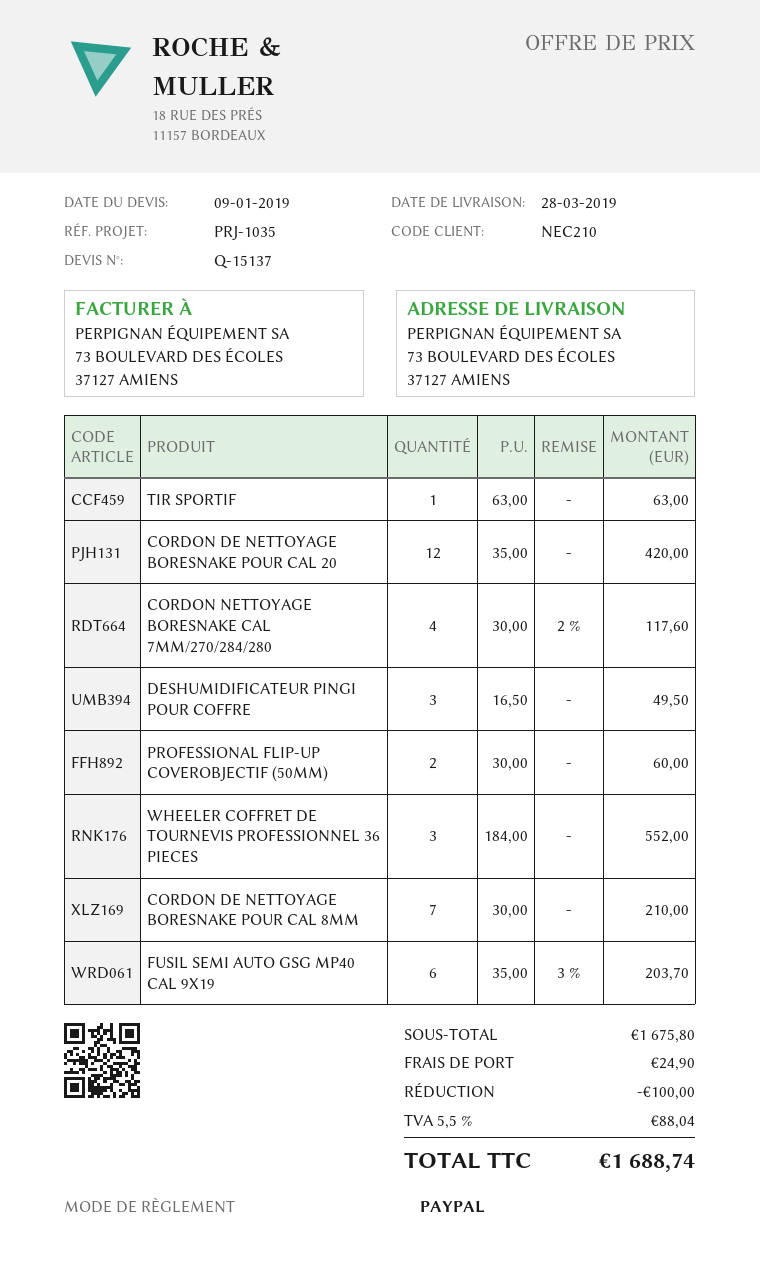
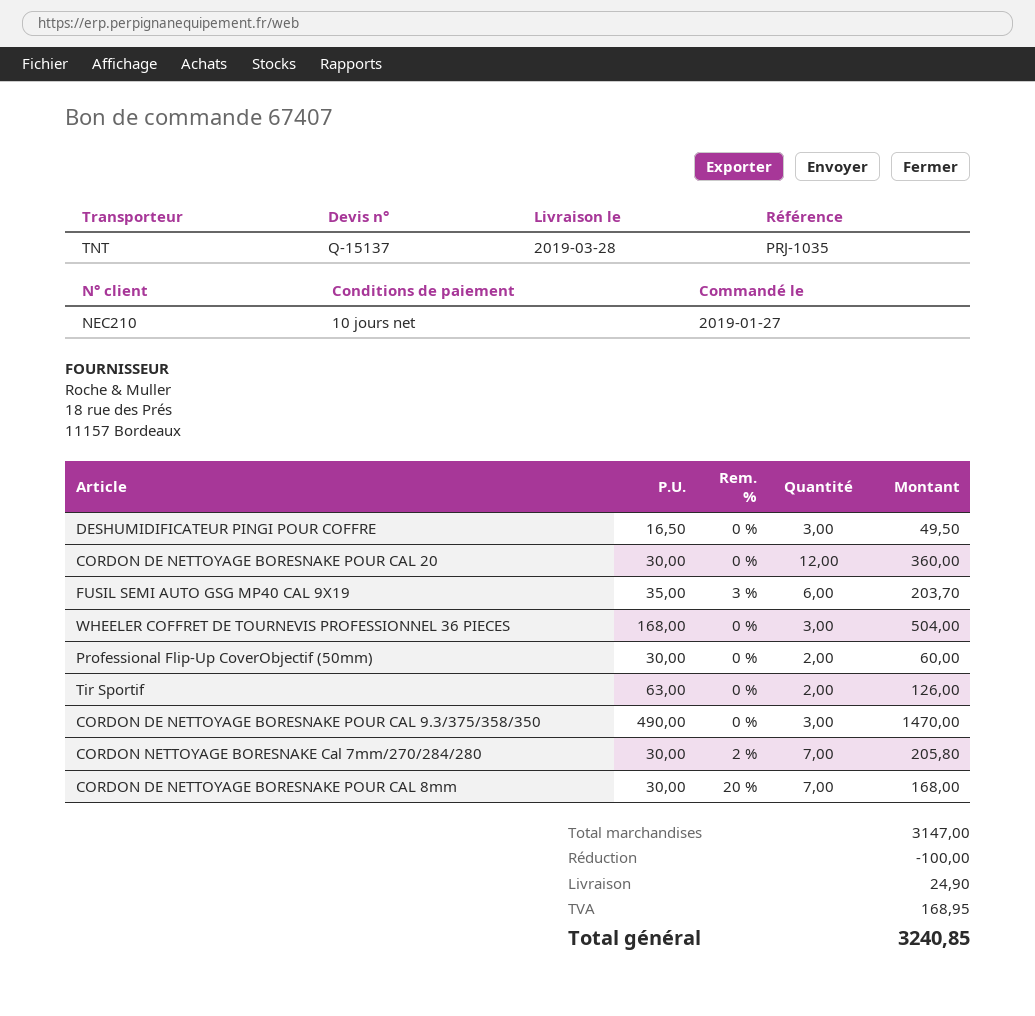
TIR SPORTIF: 1 x 63.00 = 63.00 -> 2 x 63.00 = 126.00
CORDON DE NETTOYAGE BORESNAKE POUR CAL 20: 12 x 35.00 = 420.00 -> 12 x 30.00 = 360.00
CORDON NETTOYAGE BORESNAKE CAL 7MM/270/284/280: 4 x 30.00 - 2% = 117.60 -> 7 x 30.00 - 2% = 205.80
WHEELER COFFRET DE TOURNEVIS PROFESSIONNEL 36 PIECES: 3 x 184.00 = 552.00 -> 3 x 168.00 = 504.00
CORDON DE NETTOYAGE BORESNAKE POUR CAL 8MM: 7 x 30.00 = 210.00 -> 7 x 30.00 - 20% = 168.00
CORDON DE NETTOYAGE BORESNAKE POUR CAL 9.3/375/358/350: none -> 3 x 490.00 = 1470.00
subtotal: 1675.80 -> 3147.00
tax: 88.04 -> 168.95
total: 1688.74 -> 3240.85

